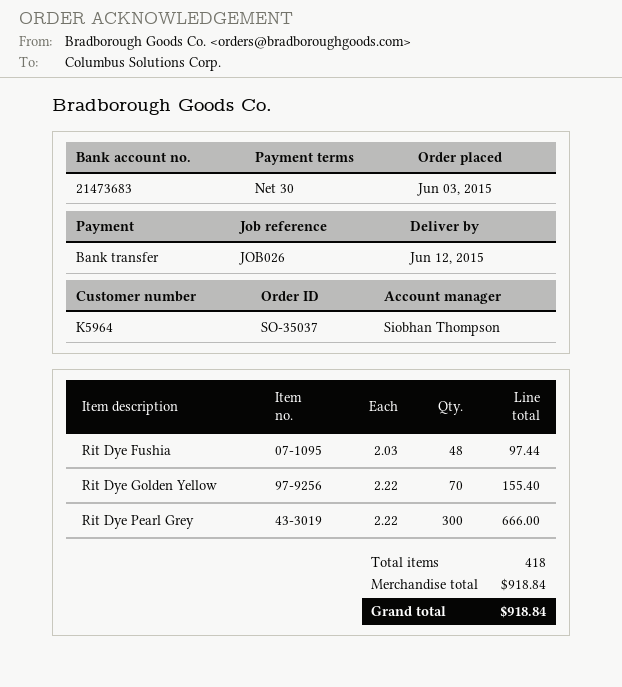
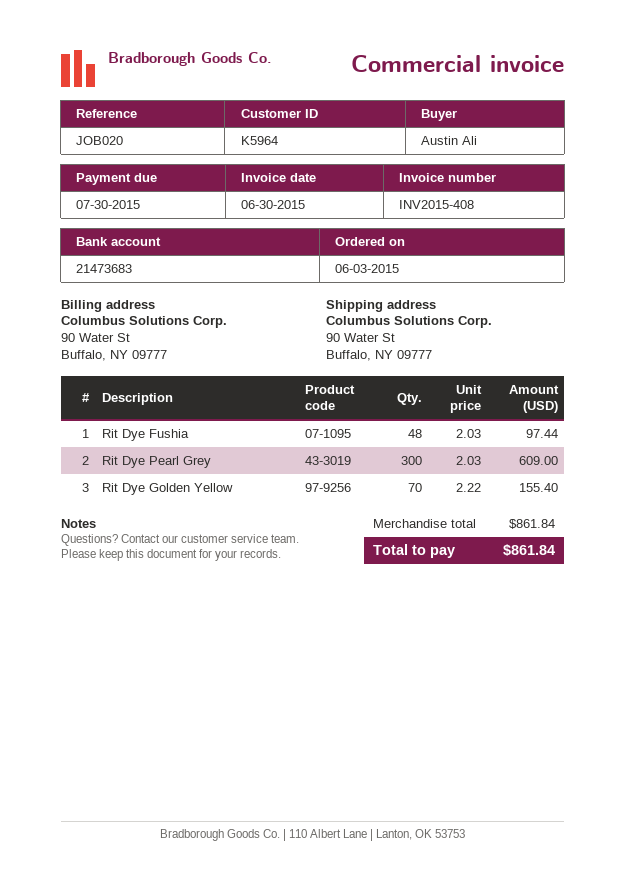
reference: JOB026 -> JOB020
Rit Dye Pearl Grey: 300 x 2.22 = 666.00 -> 300 x 2.03 = 609.00
subtotal: 918.84 -> 861.84
total: 918.84 -> 861.84

